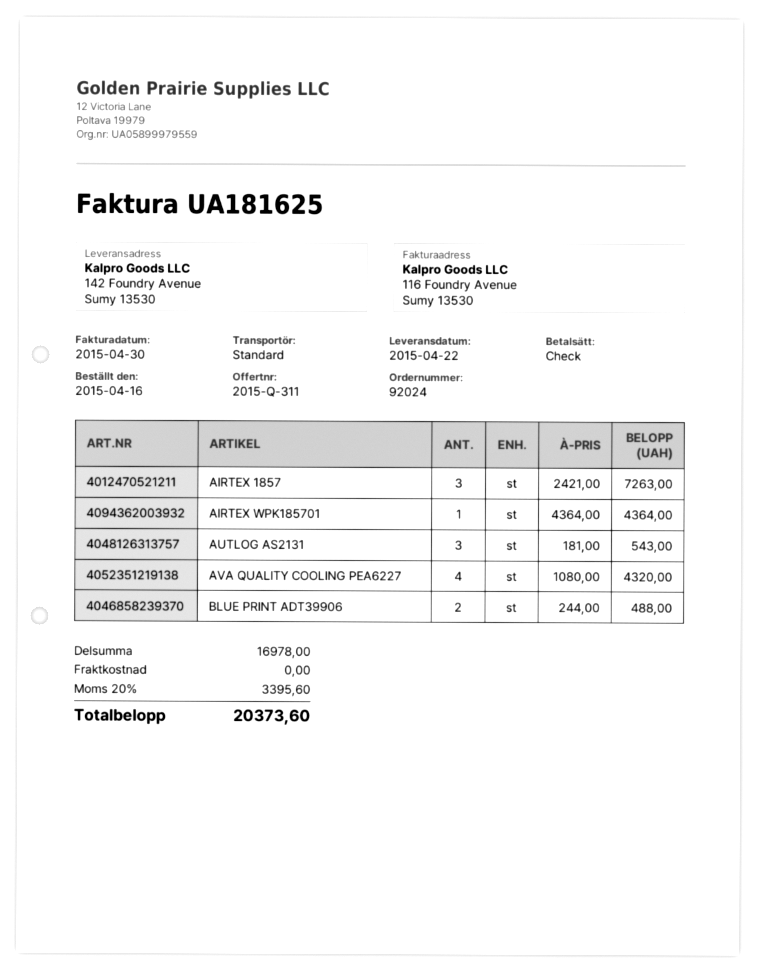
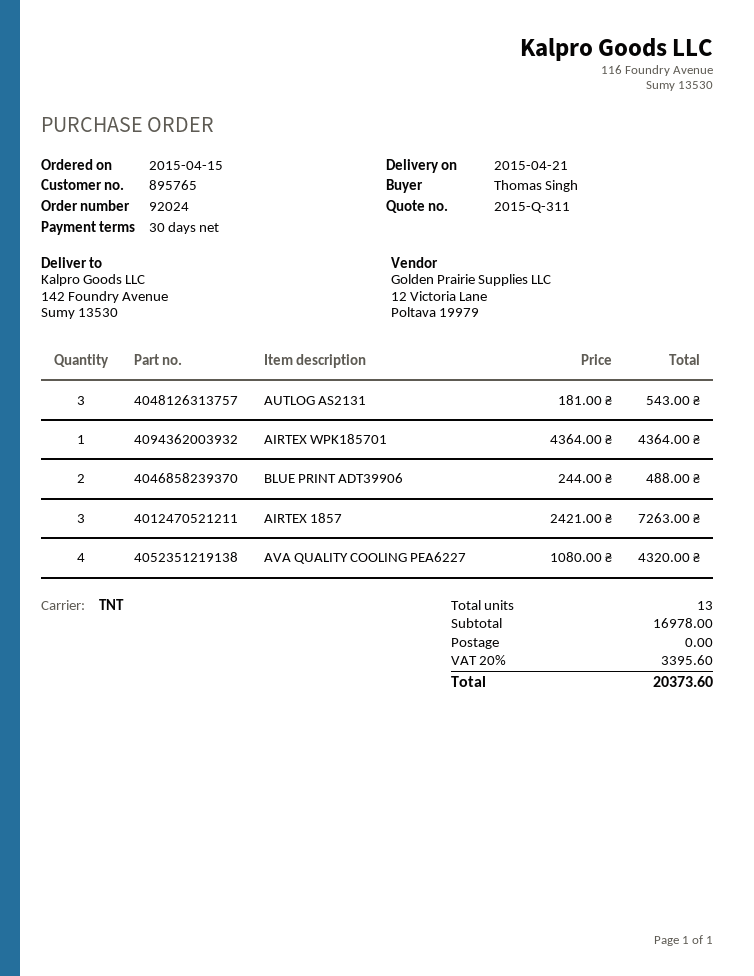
order date: 2015-04-16 -> 2015-04-15
delivery date: 2015-04-22 -> 2015-04-21
shipping method: standard -> TNT

